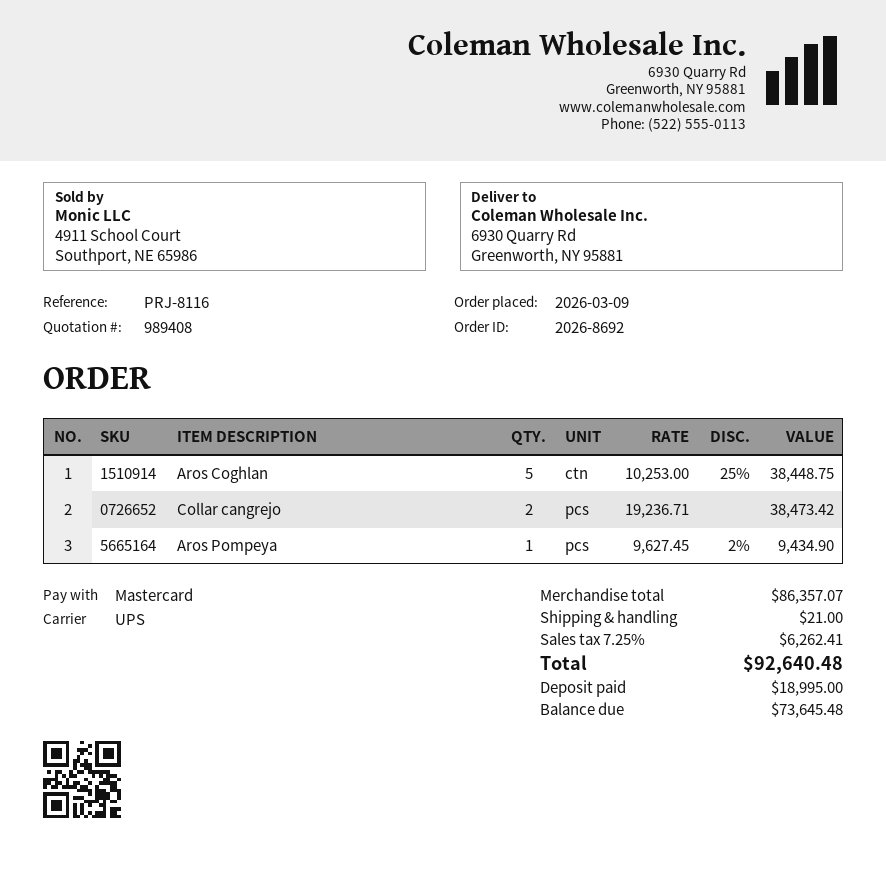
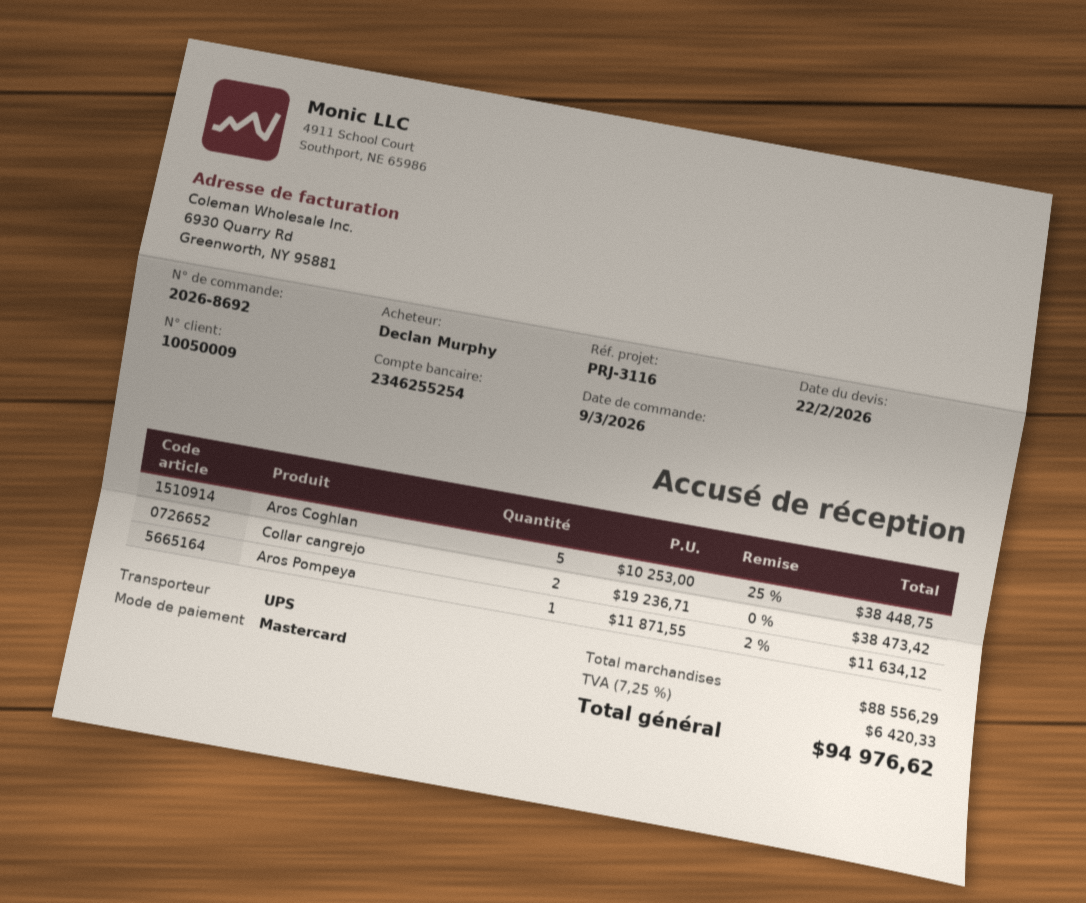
reference: PRJ-8116 -> PRJ-3116
Aros Pompeya: 1 x 9627.45 - 2% = 9434.90 -> 1 x 11871.55 - 2% = 11634.12
subtotal: 86357.07 -> 88556.29
shipping: 21.00 -> none
tax: 7.25% = 6262.41 -> 7.25% = 6420.33
total: 92640.48 -> 94976.62

